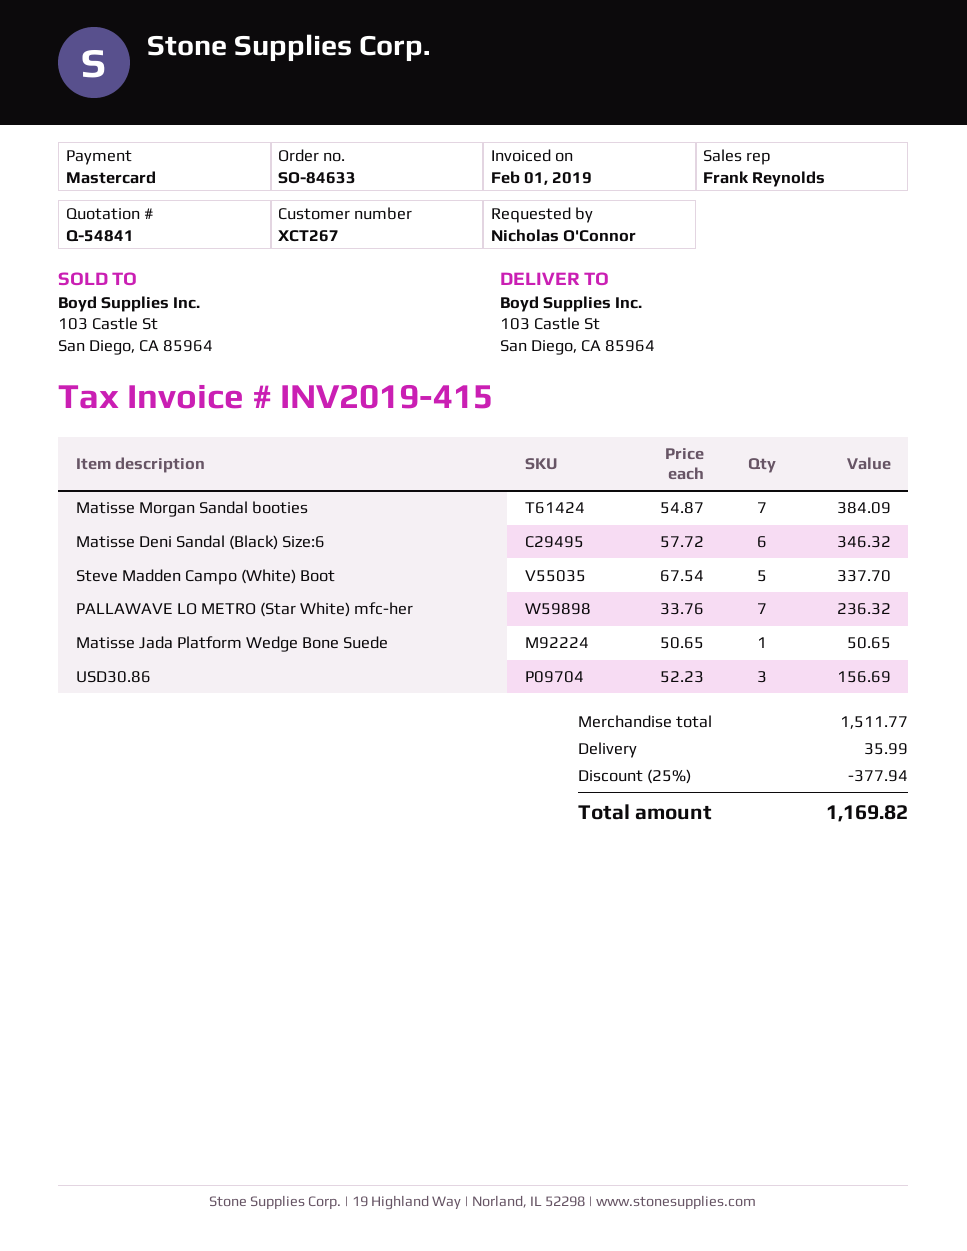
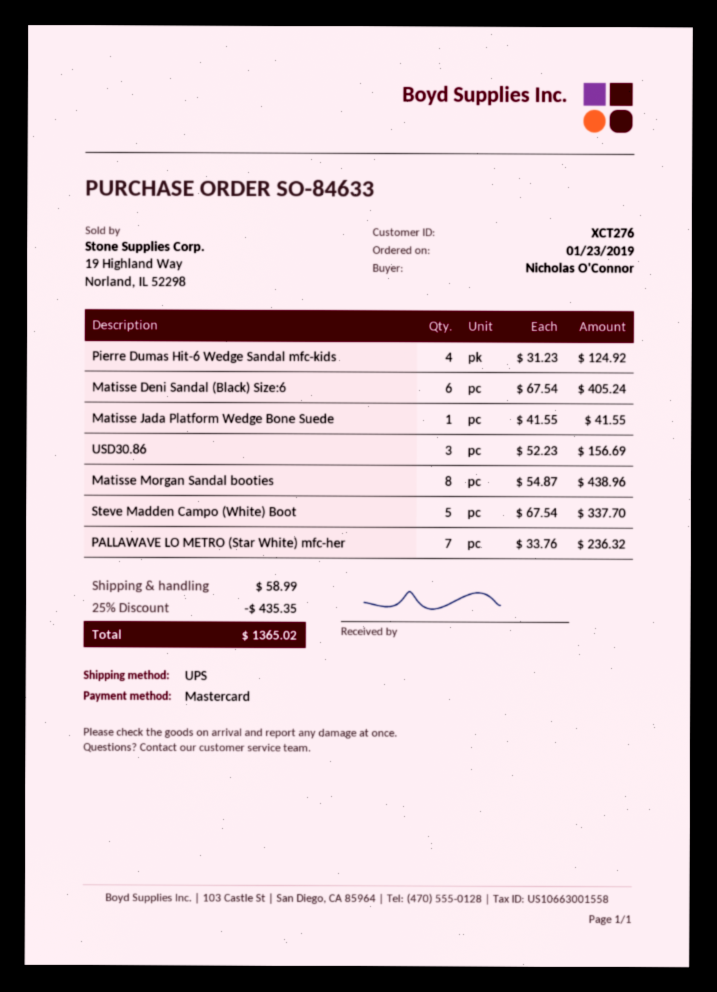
customer number: XCT267 -> XCT276
Matisse Morgan Sandal booties: 7 x 54.87 = 384.09 -> 8 x 54.87 = 438.96
Matisse Deni Sandal (Black) Size:6: 6 x 57.72 = 346.32 -> 6 x 67.54 = 405.24
Matisse Jada Platform Wedge Bone Suede: 1 x 50.65 = 50.65 -> 1 x 41.55 = 41.55
Pierre Dumas Hit-6 Wedge Sandal mfc-kids: none -> 4 x 31.23 = 124.92
discount: 25% = 377.94 -> 25% = 435.35
shipping: 35.99 -> 58.99
total: 1169.82 -> 1365.02

